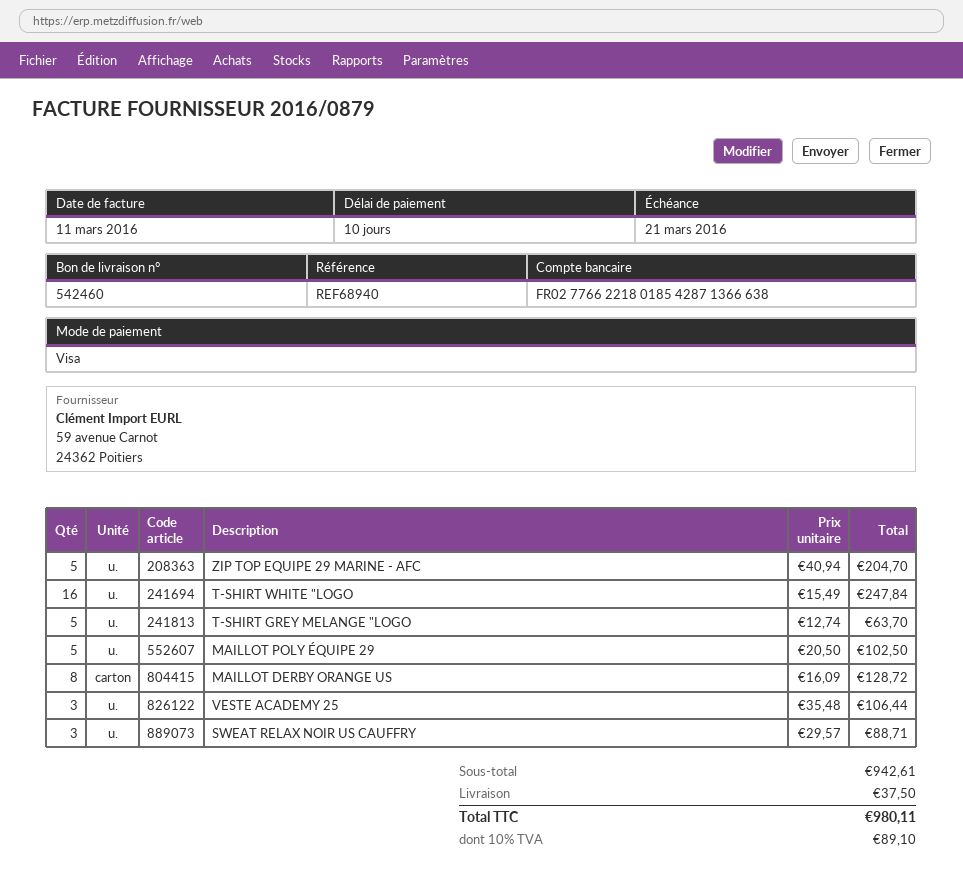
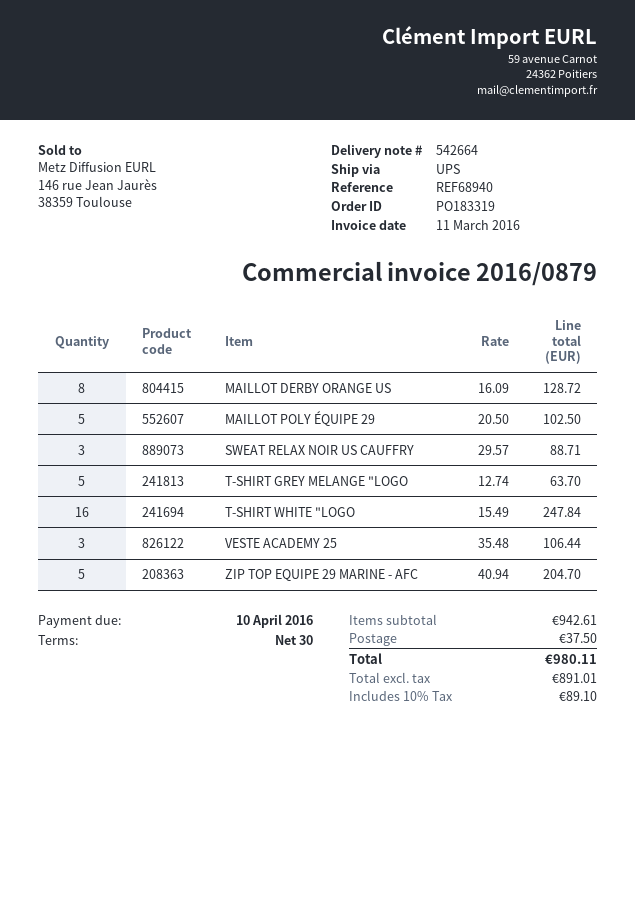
delivery note number: 542460 -> 542664
payment terms: 10 days -> 30 days
due date: 2016-03-21 -> 2016-04-10

